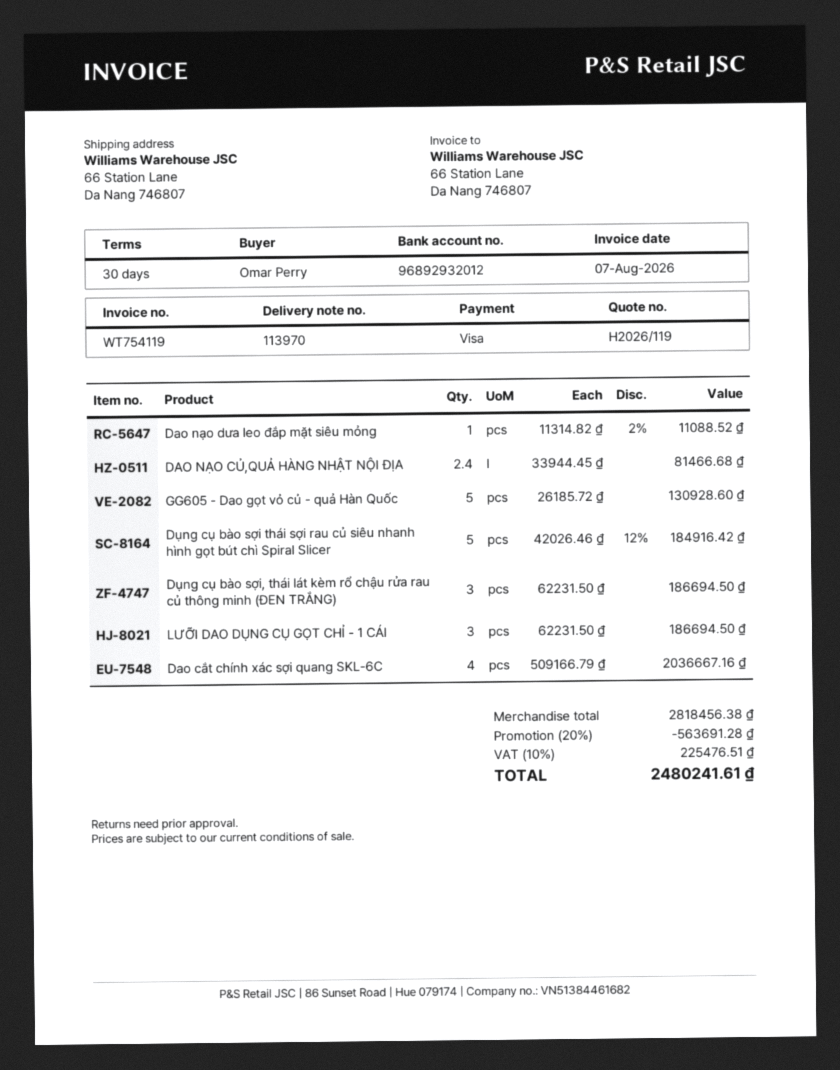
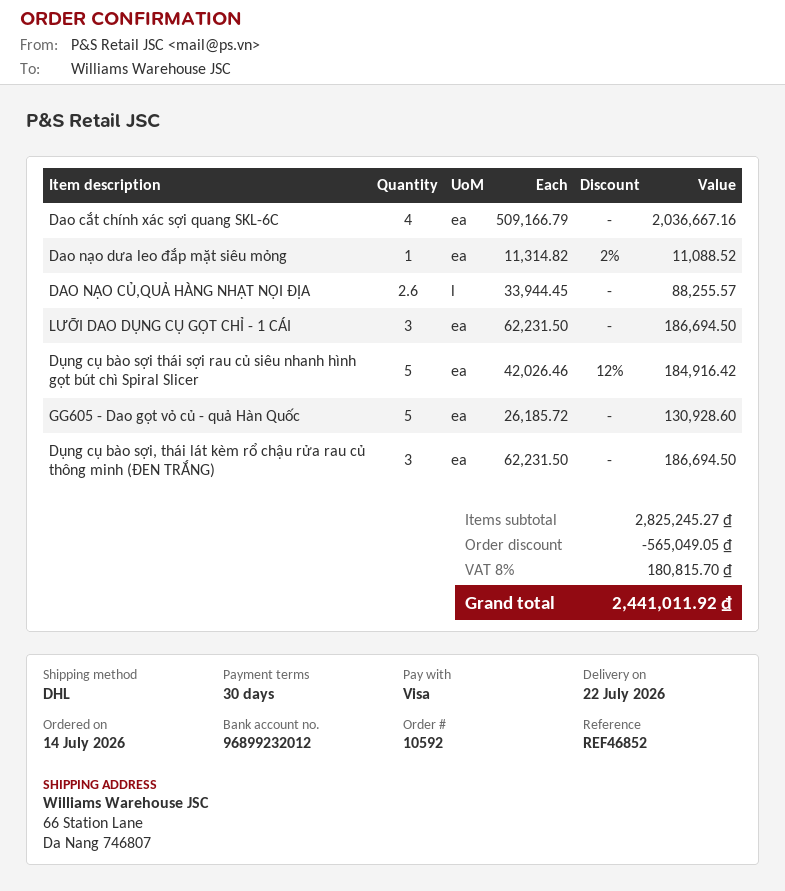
bank account: 96892932012 -> 96899232012
DAO NẠO CỦ,QUẢ HÀNG NHẬT NỘI ĐỊA: 2.4 x 33944.45 = 81466.68 -> 2.6 x 33944.45 = 88255.57
subtotal: 2818456.38 -> 2825245.27
discount: 563691.28 -> 565049.05
tax: 10% = 225476.51 -> 8% = 180815.70
total: 2480241.61 -> 2441011.92

